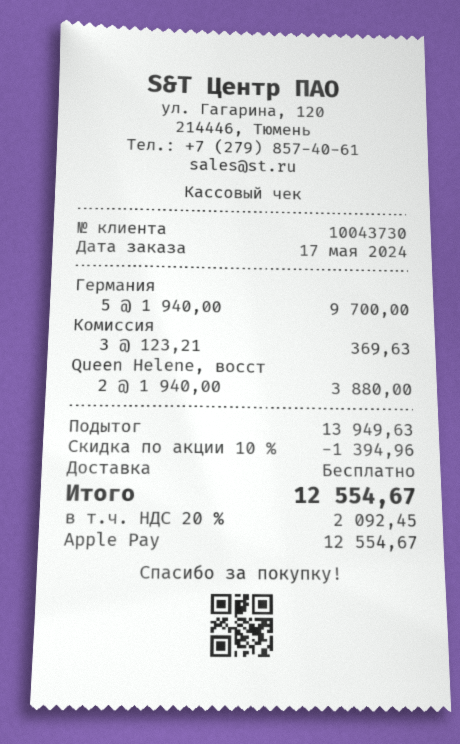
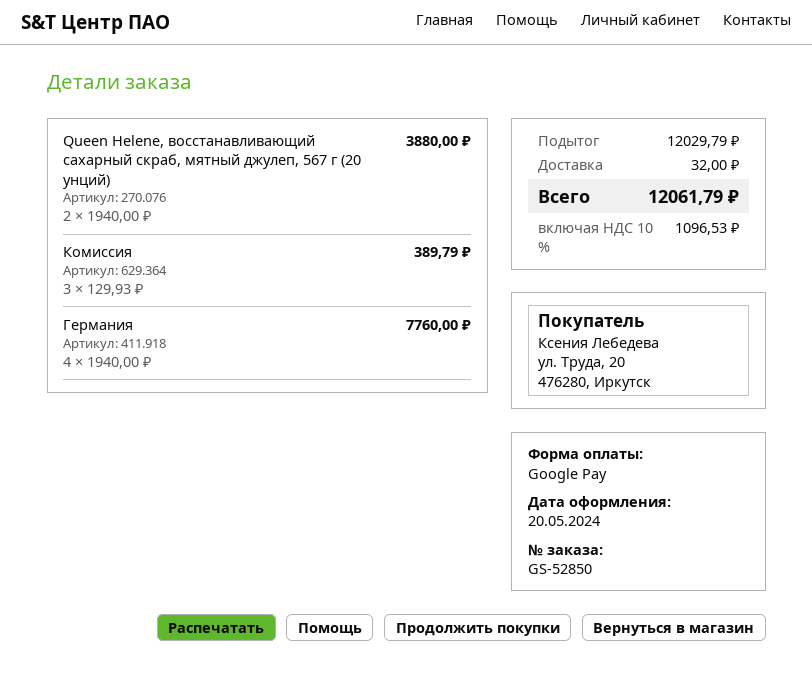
order date: 2024-05-17 -> 2024-05-20
payment method: Apple Pay -> Google Pay
Германия: 5 x 1940.00 = 9700.00 -> 4 x 1940.00 = 7760.00
Комиссия: 3 x 123.21 = 369.63 -> 3 x 129.93 = 389.79
subtotal: 13949.63 -> 12029.79
discount: 10% = 1394.96 -> none
shipping: 0.00 -> 32.00
tax: 20% = 2092.45 -> 10% = 1096.53
total: 12554.67 -> 12061.79

